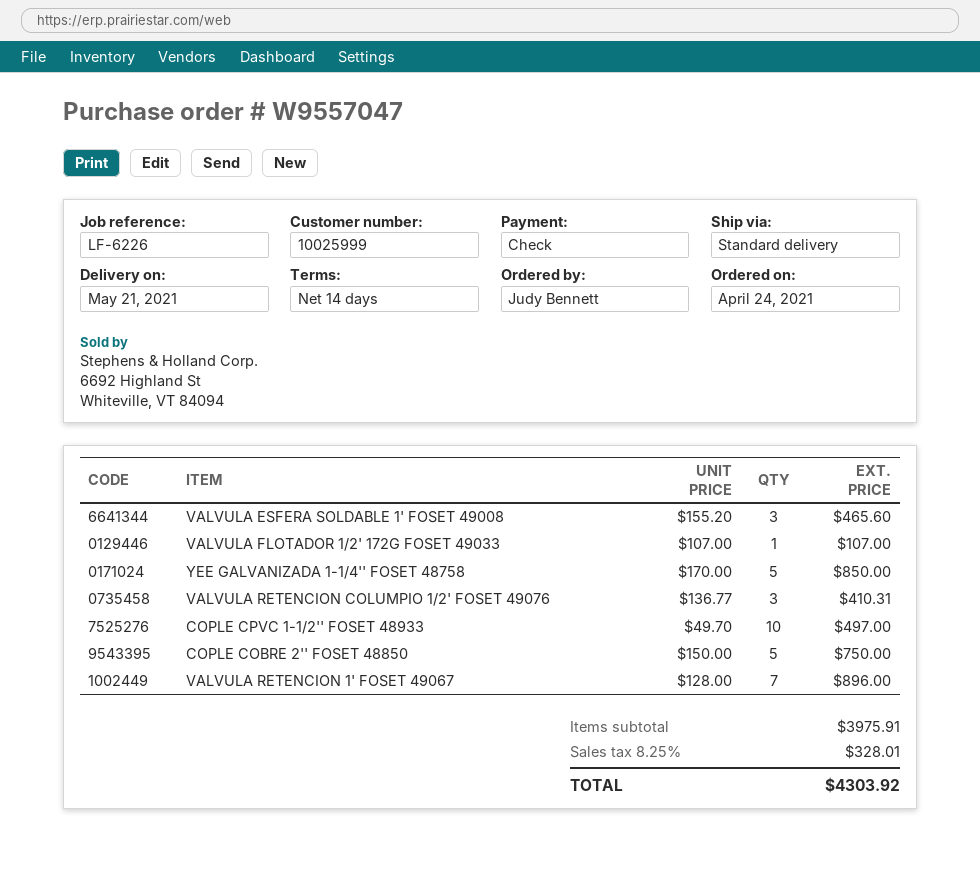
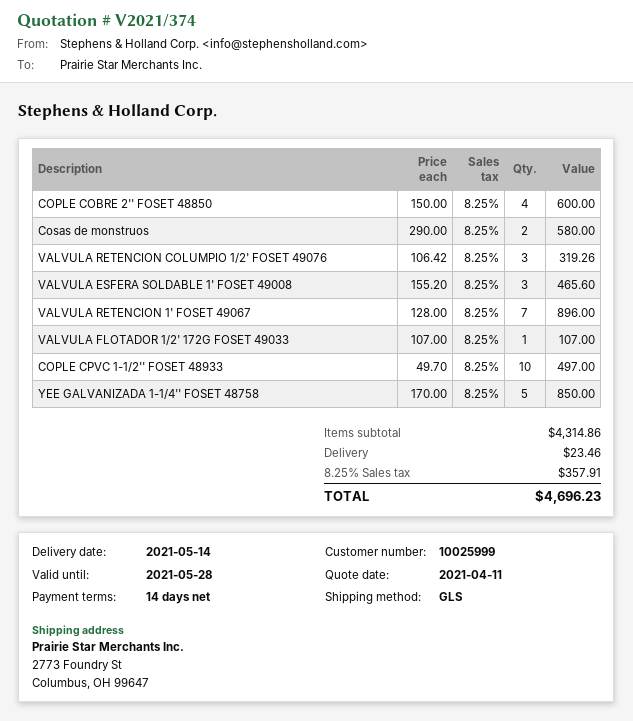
delivery date: 2021-05-21 -> 2021-05-14
shipping method: standard -> GLS
VALVULA RETENCION COLUMPIO 1/2' FOSET 49076: 3 x 136.77 = 410.31 -> 3 x 106.42 = 319.26
COPLE COBRE 2'' FOSET 48850: 5 x 150.00 = 750.00 -> 4 x 150.00 = 600.00
Cosas de monstruos: none -> 2 x 290.00 = 580.00
subtotal: 3975.91 -> 4314.86
shipping: none -> 23.46
tax: 8.25% = 328.01 -> 8.25% = 357.91
total: 4303.92 -> 4696.23

